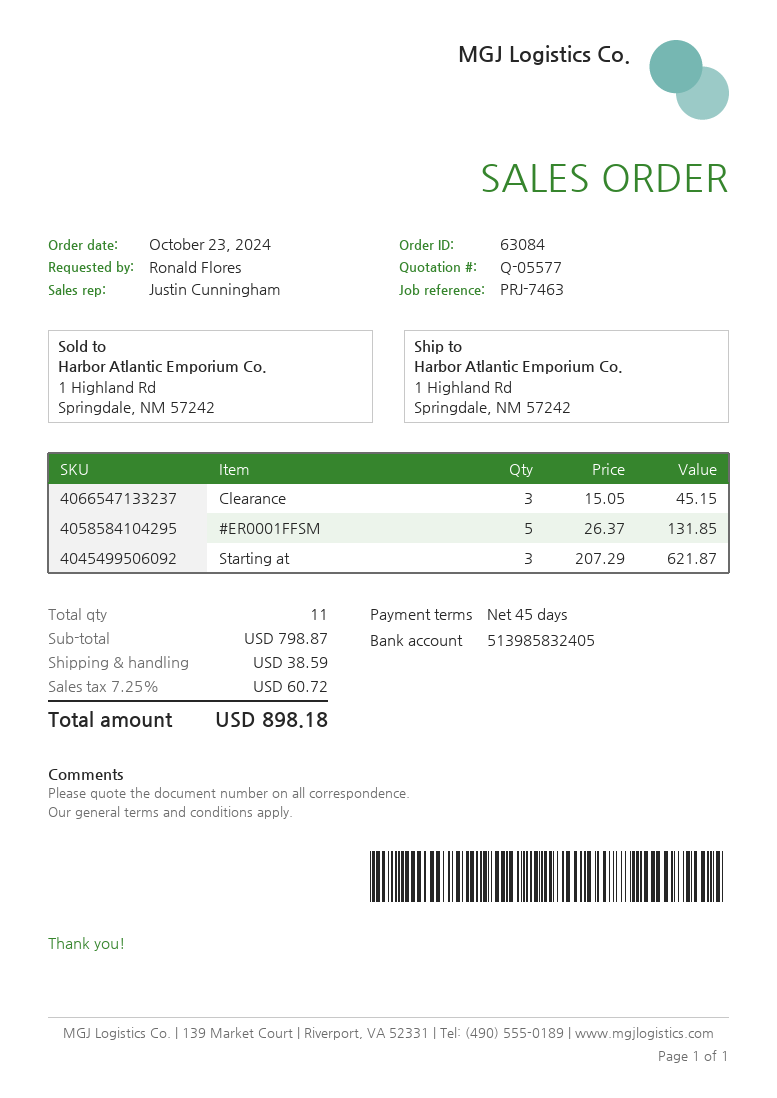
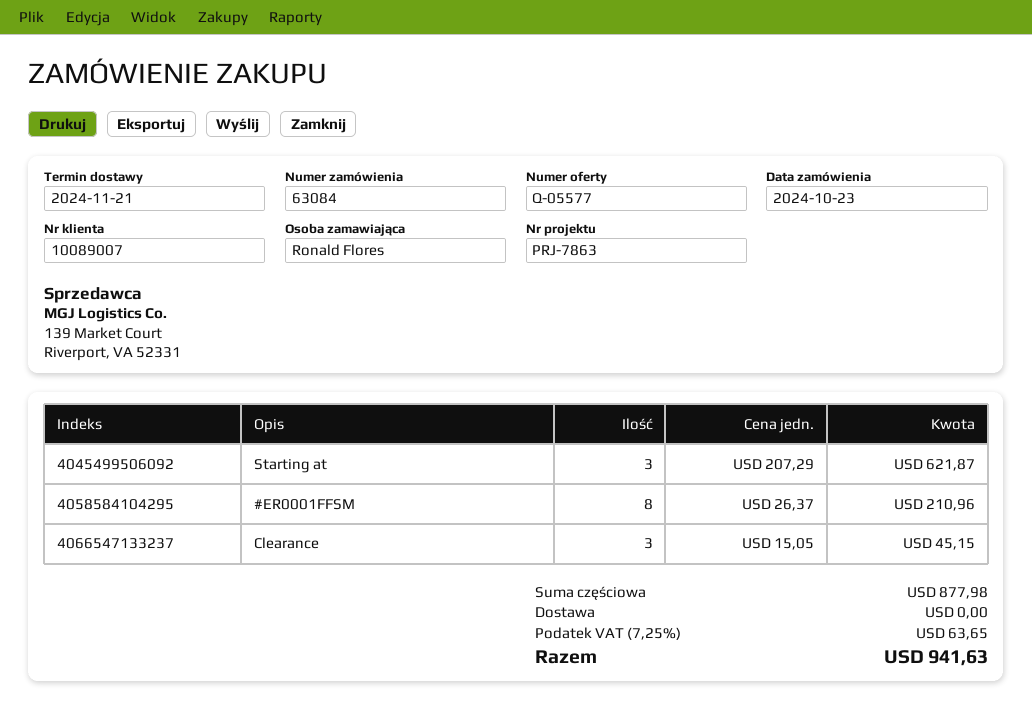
reference: PRJ-7463 -> PRJ-7863
#ER0001FFSM: 5 x 26.37 = 131.85 -> 8 x 26.37 = 210.96
subtotal: 798.87 -> 877.98
shipping: 38.59 -> 0.00
tax: 7.25% = 60.72 -> 7.25% = 63.65
total: 898.18 -> 941.63

